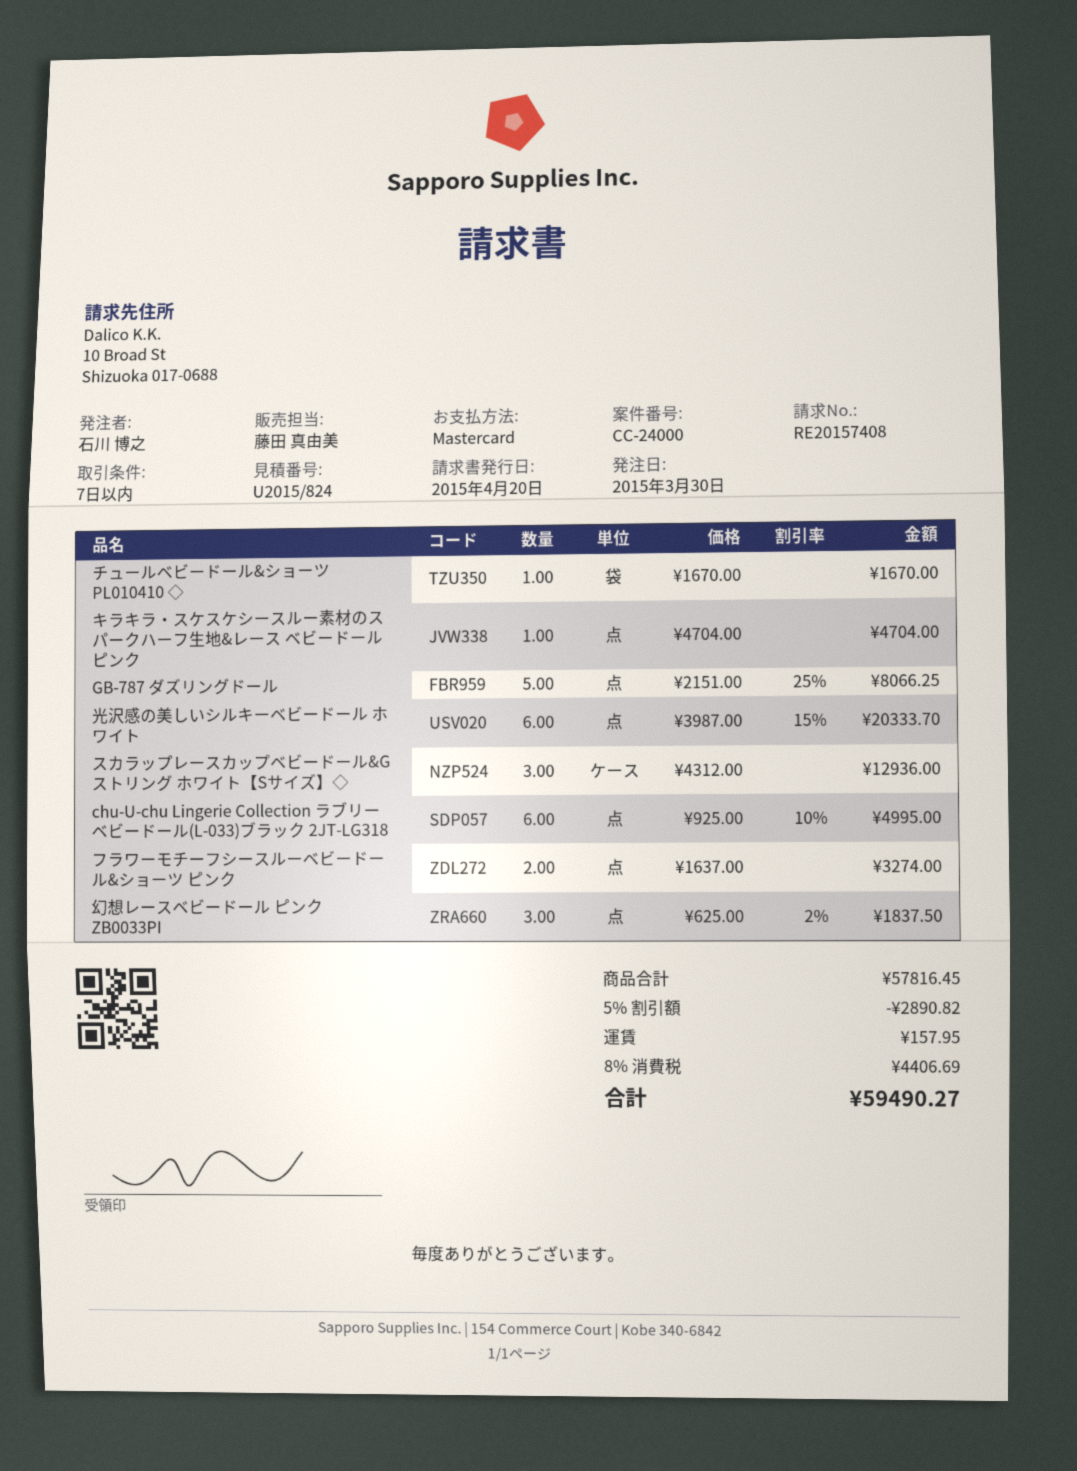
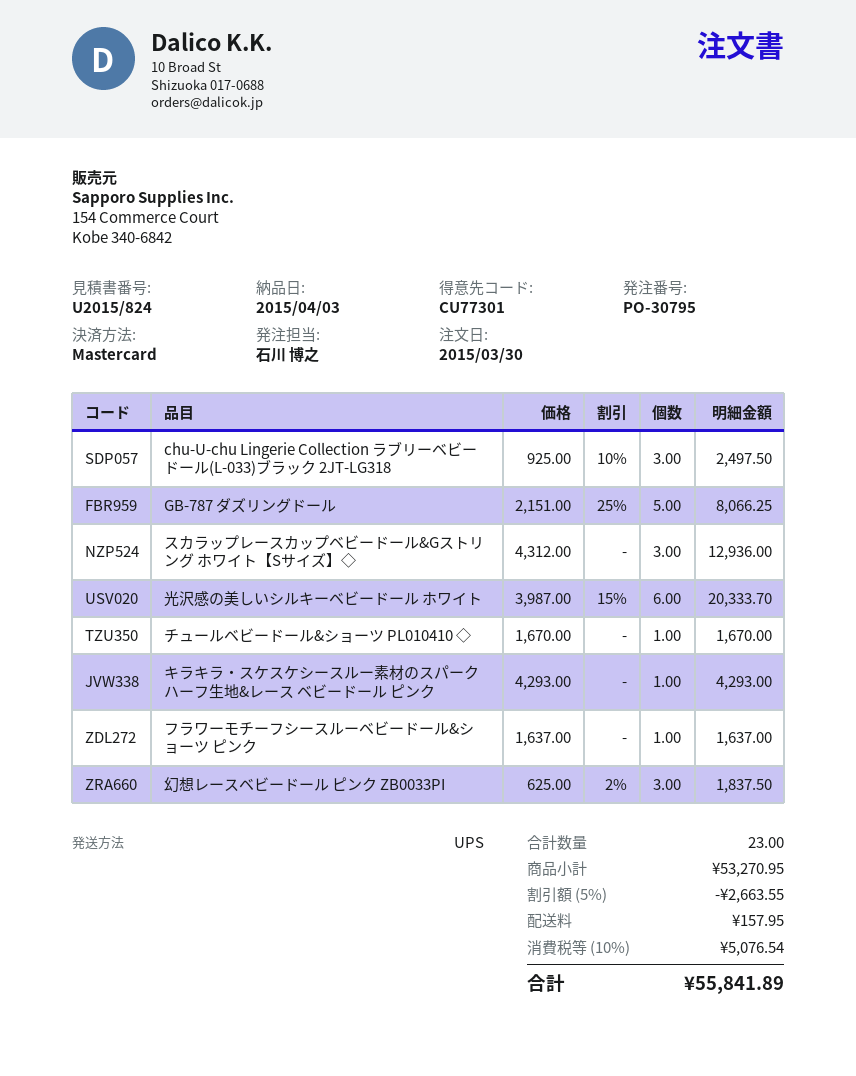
キラキラ・スケスケシースルー素材のスパークハーフ生地&レース ベビードール ピンク: 1 x 4704.00 = 4704.00 -> 1 x 4293.00 = 4293.00
chu-U-chu Lingerie Collection ラブリーベビードール(L-033)ブラック 2JT-LG318: 6 x 925.00 - 10% = 4995.00 -> 3 x 925.00 - 10% = 2497.50
フラワーモチーフシースルーベビードール&ショーツ ピンク: 2 x 1637.00 = 3274.00 -> 1 x 1637.00 = 1637.00
subtotal: 57816.45 -> 53270.95
discount: 5% = 2890.82 -> 5% = 2663.55
tax: 8% = 4406.69 -> 10% = 5076.54
total: 59490.27 -> 55841.89

